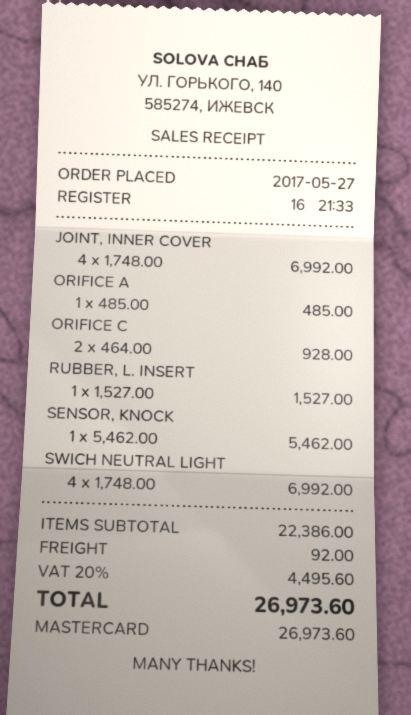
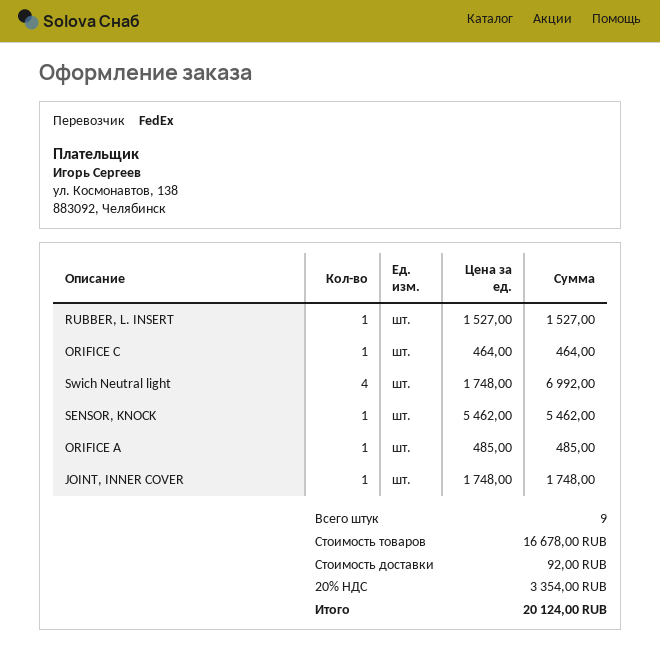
JOINT, INNER COVER: 4 x 1748.00 = 6992.00 -> 1 x 1748.00 = 1748.00
ORIFICE C: 2 x 464.00 = 928.00 -> 1 x 464.00 = 464.00
subtotal: 22386.00 -> 16678.00
tax: 20% = 4495.60 -> 20% = 3354.00
total: 26973.60 -> 20124.00

